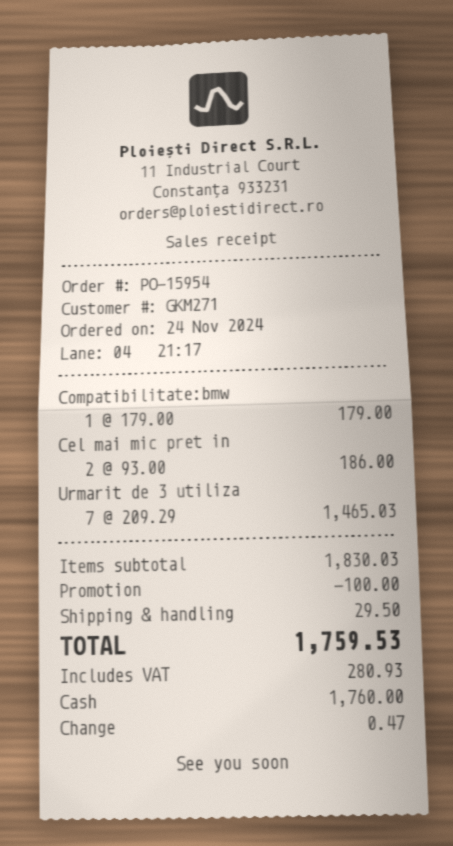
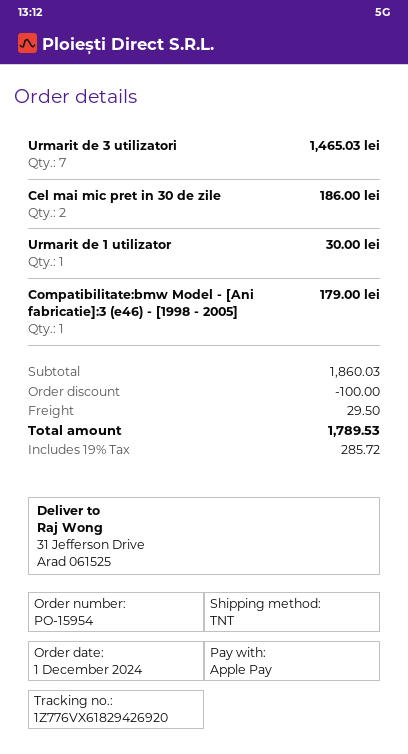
order date: 2024-11-24 -> 2024-12-01
payment method: cash -> Apple Pay
Urmarit de 1 utilizator: none -> 1 for 30.00
subtotal: 1830.03 -> 1860.03
tax: 280.93 -> 285.72
total: 1759.53 -> 1789.53

